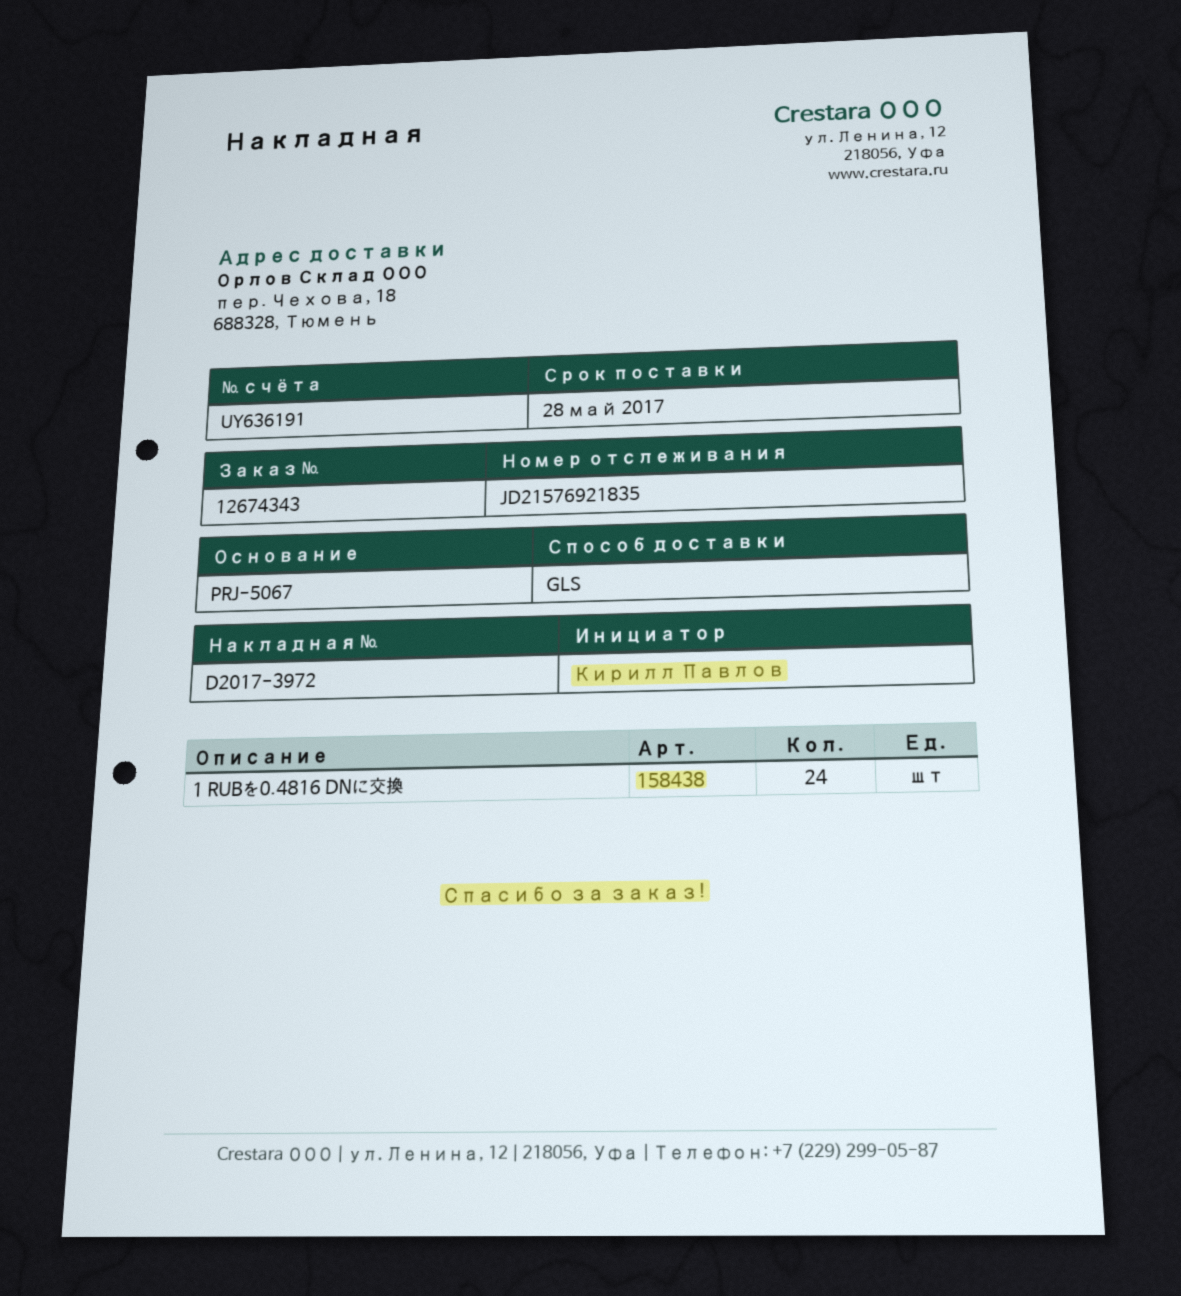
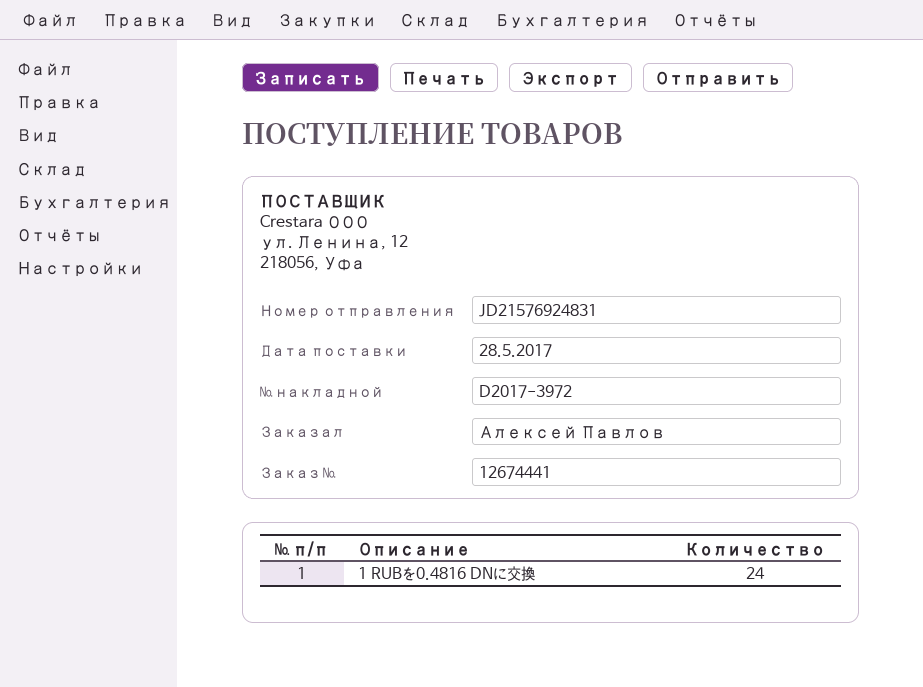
order number: 12674343 -> 12674441
ordered by: Кирилл Павлов -> Алексей Павлов
tracking number: JD21576921835 -> JD21576924831

